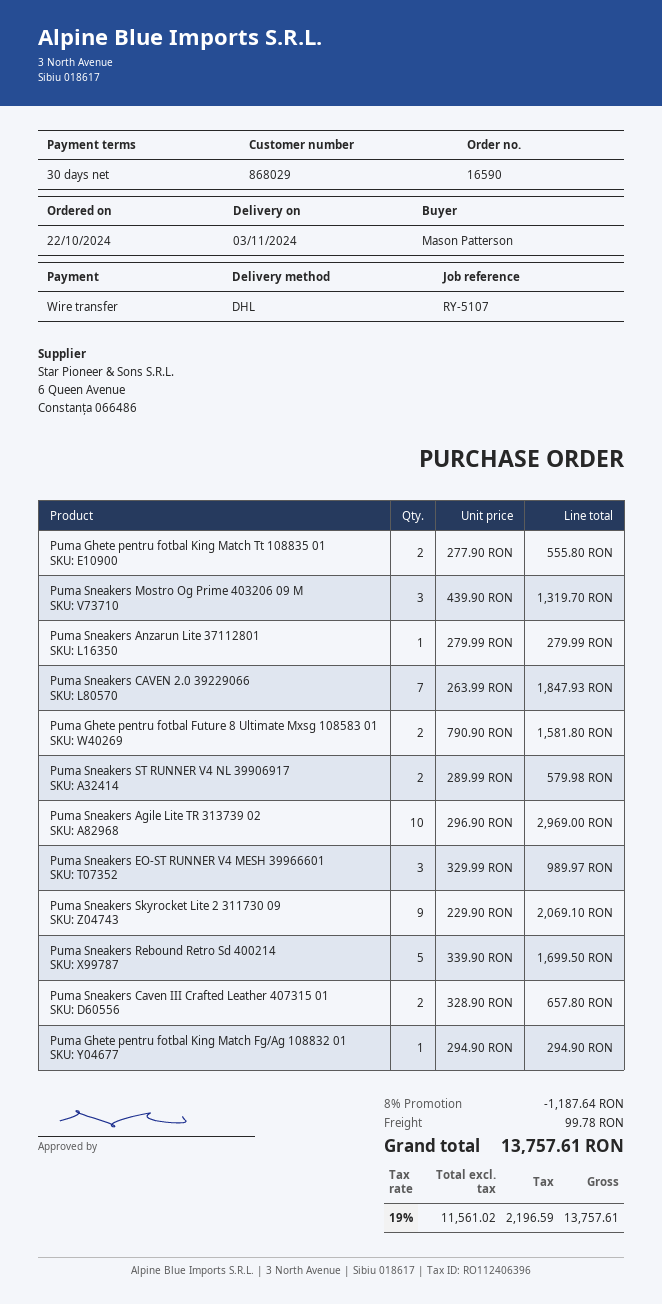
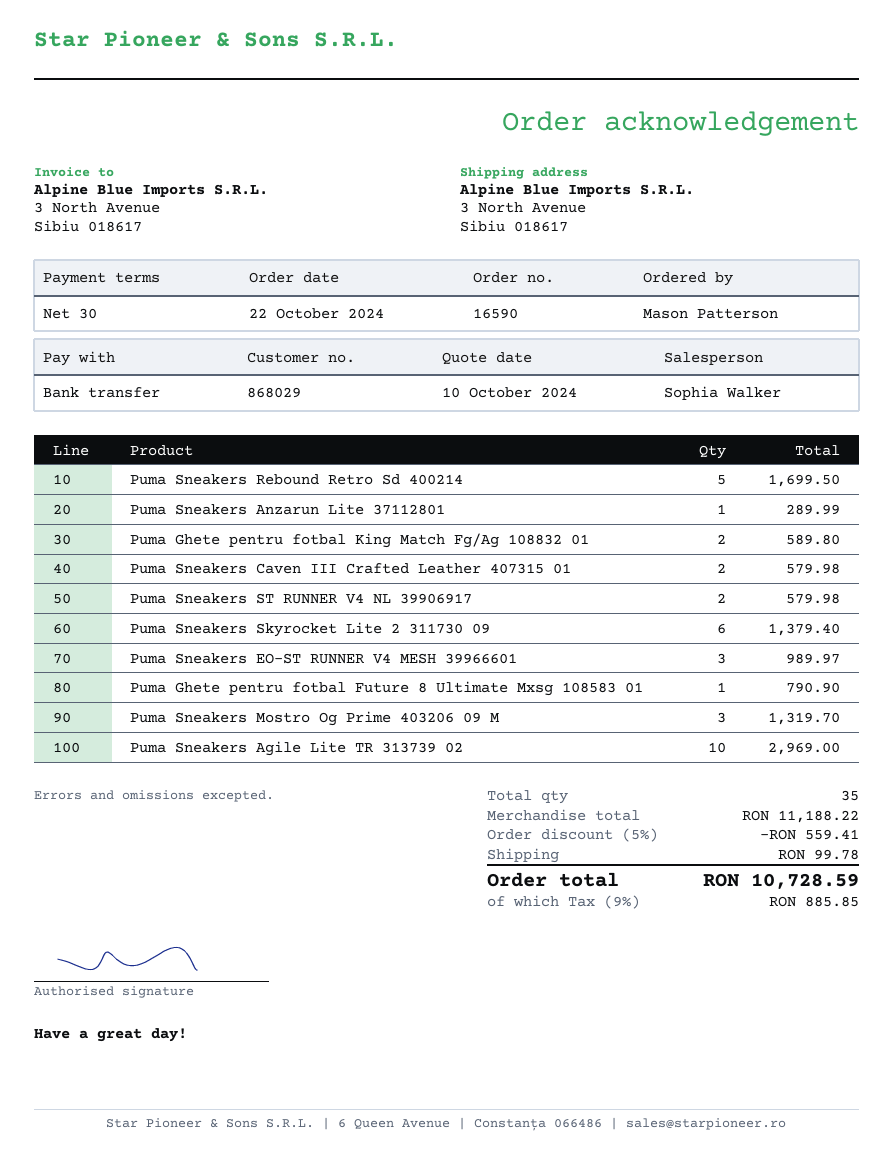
Puma Ghete pentru fotbal King Match Tt 108835 01: 2 for 555.80 -> none
Puma Sneakers Anzarun Lite 37112801: 1 for 279.99 -> 1 for 289.99
Puma Sneakers CAVEN 2.0 39229066: 7 for 1847.93 -> none
Puma Ghete pentru fotbal Future 8 Ultimate Mxsg 108583 01: 2 for 1581.80 -> 1 for 790.90
Puma Sneakers Skyrocket Lite 2 311730 09: 9 for 2069.10 -> 6 for 1379.40
Puma Sneakers Caven III Crafted Leather 407315 01: 2 for 657.80 -> 2 for 579.98
Puma Ghete pentru fotbal King Match Fg/Ag 108832 01: 1 for 294.90 -> 2 for 589.80
discount: 8% = 1187.64 -> 5% = 559.41
tax: 19% = 2196.59 -> 9% = 885.85
total: 13757.61 -> 10728.59

